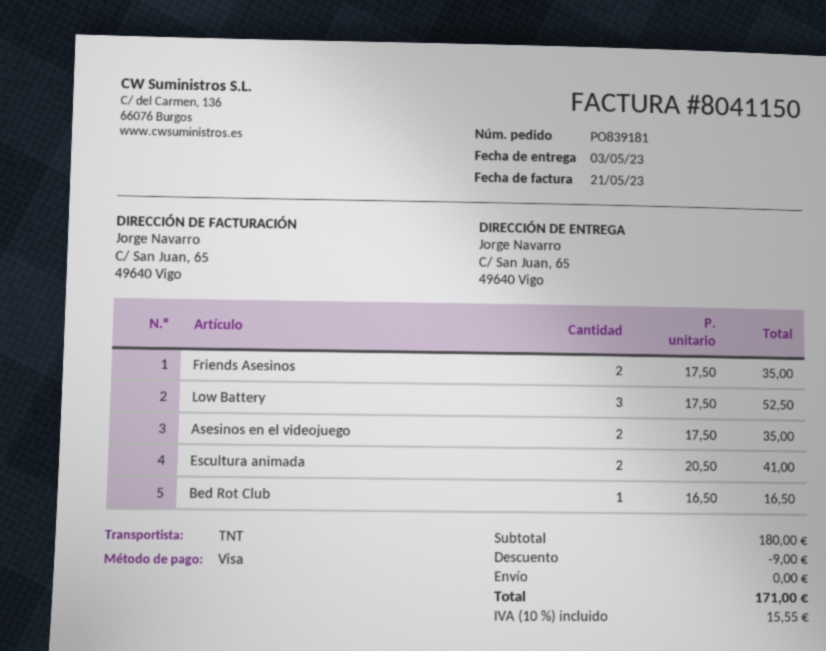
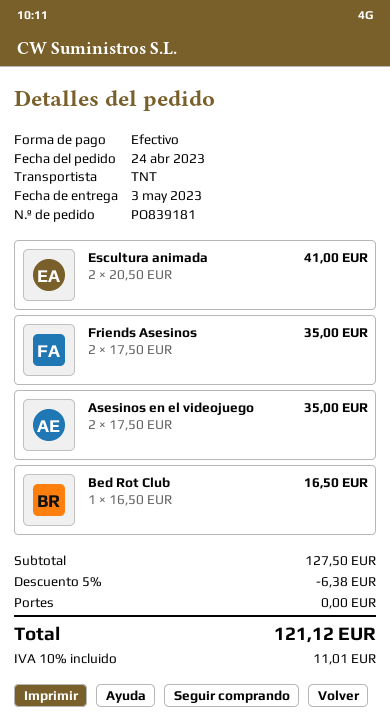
payment method: Visa -> cash
Low Battery: 3 x 17.50 = 52.50 -> none
subtotal: 180.00 -> 127.50
discount: 9.00 -> 6.38
tax: 10% = 15.55 -> 10% = 11.01
total: 171.00 -> 121.12

